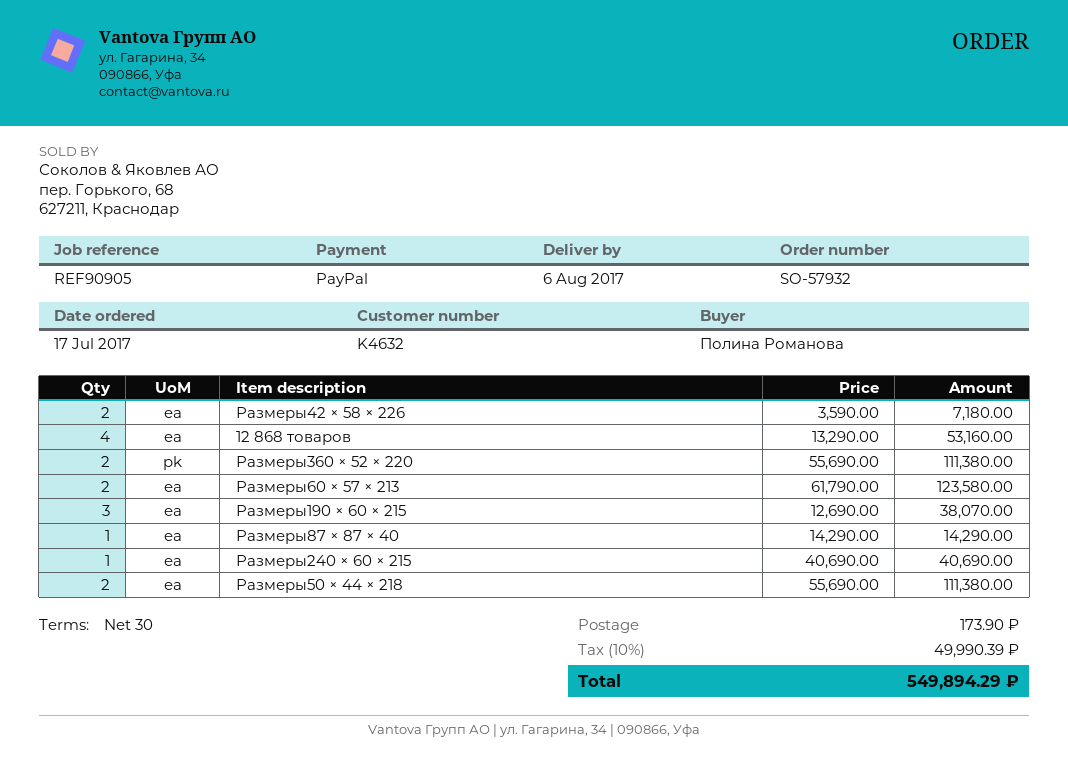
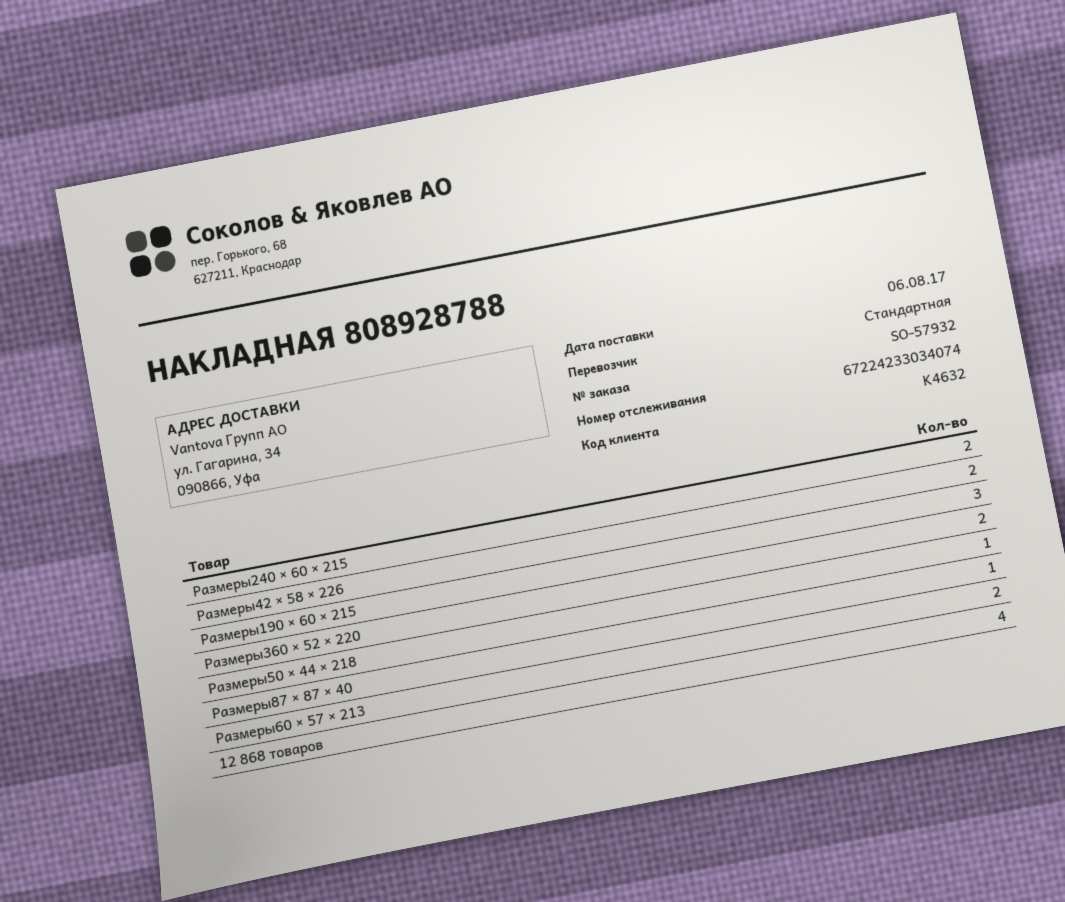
Размеры240 × 60 × 215: 1 -> 2
Размеры50 × 44 × 218: 2 -> 1

